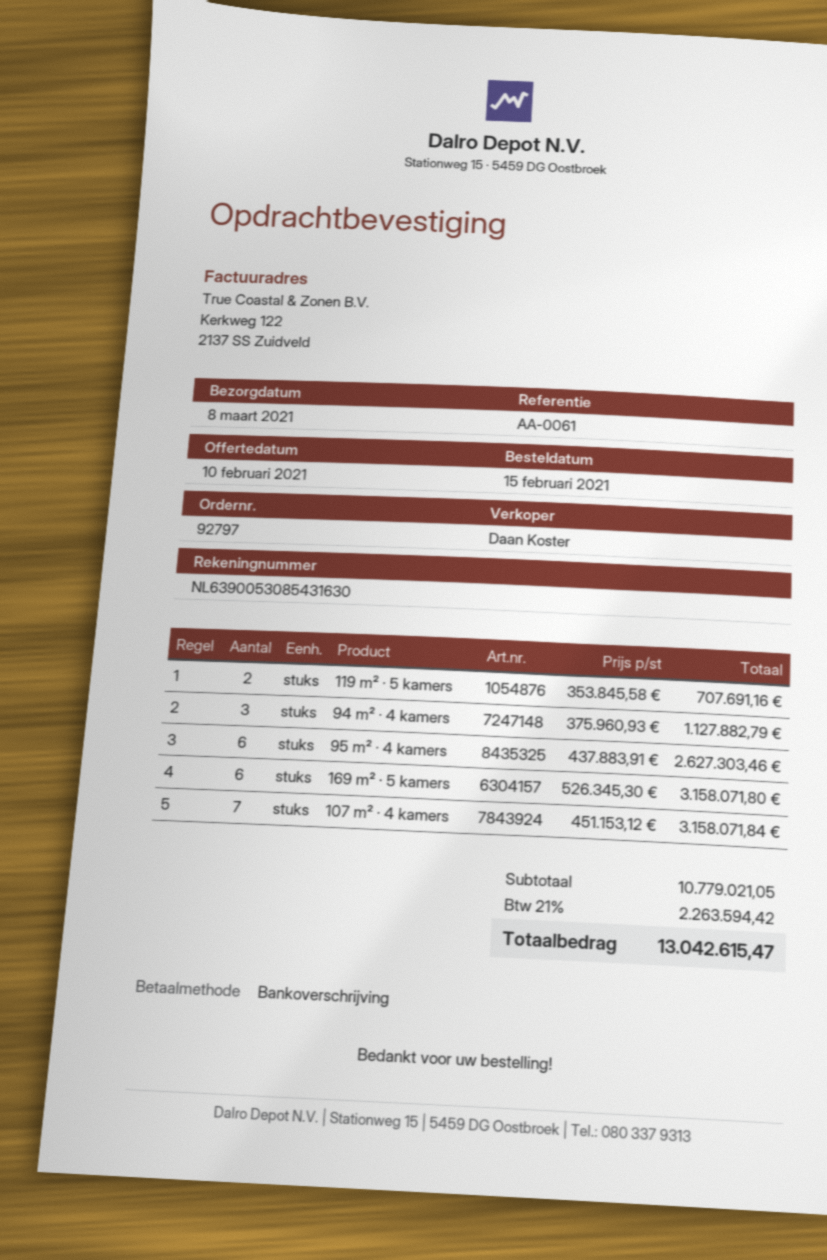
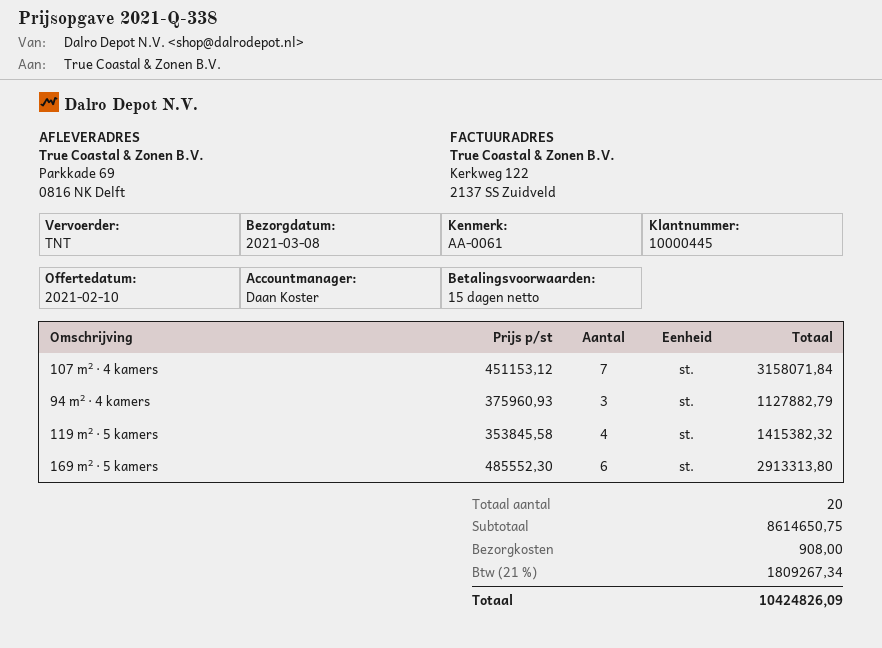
119 m² · 5 kamers: 2 x 353845.58 = 707691.16 -> 4 x 353845.58 = 1415382.32
95 m² · 4 kamers: 6 x 437883.91 = 2627303.46 -> none
169 m² · 5 kamers: 6 x 526345.30 = 3158071.80 -> 6 x 485552.30 = 2913313.80
subtotal: 10779021.05 -> 8614650.75
shipping: none -> 908.00
tax: 21% = 2263594.42 -> 21% = 1809267.34
total: 13042615.47 -> 10424826.09

